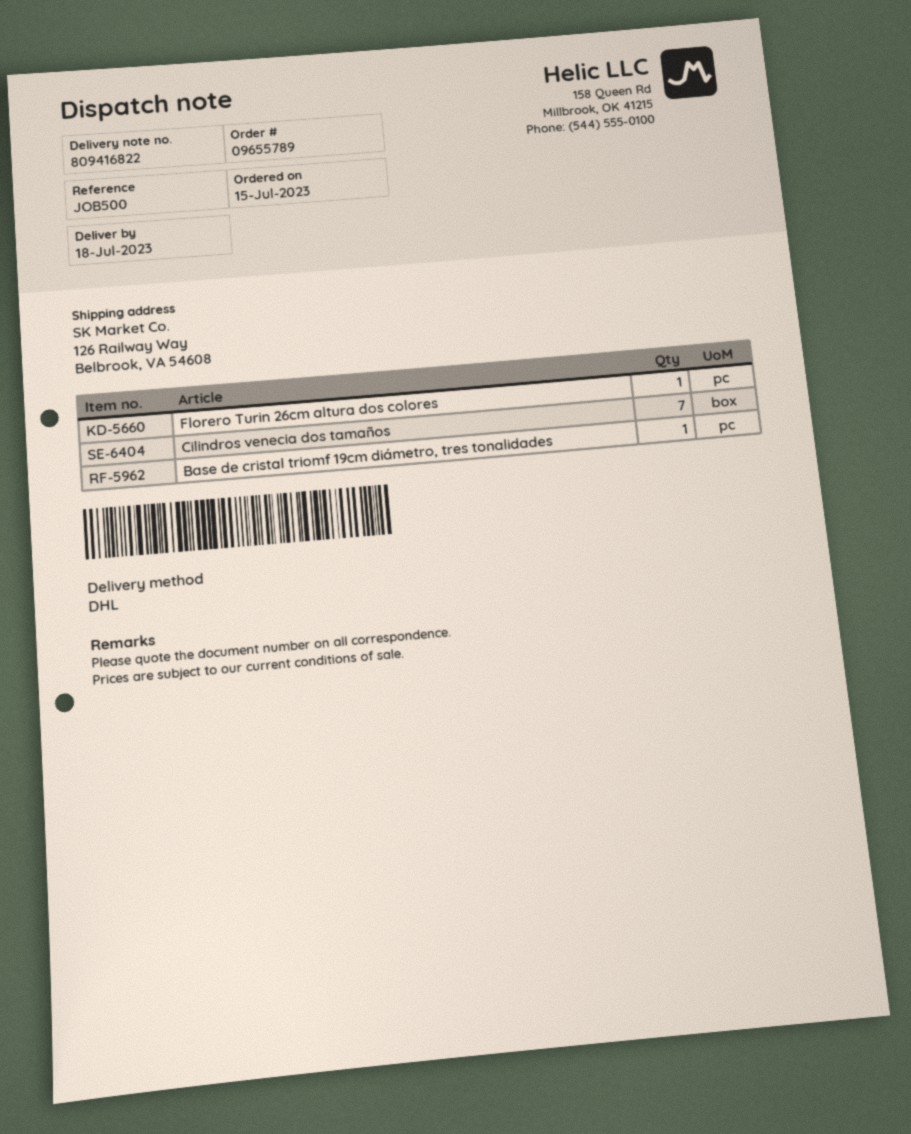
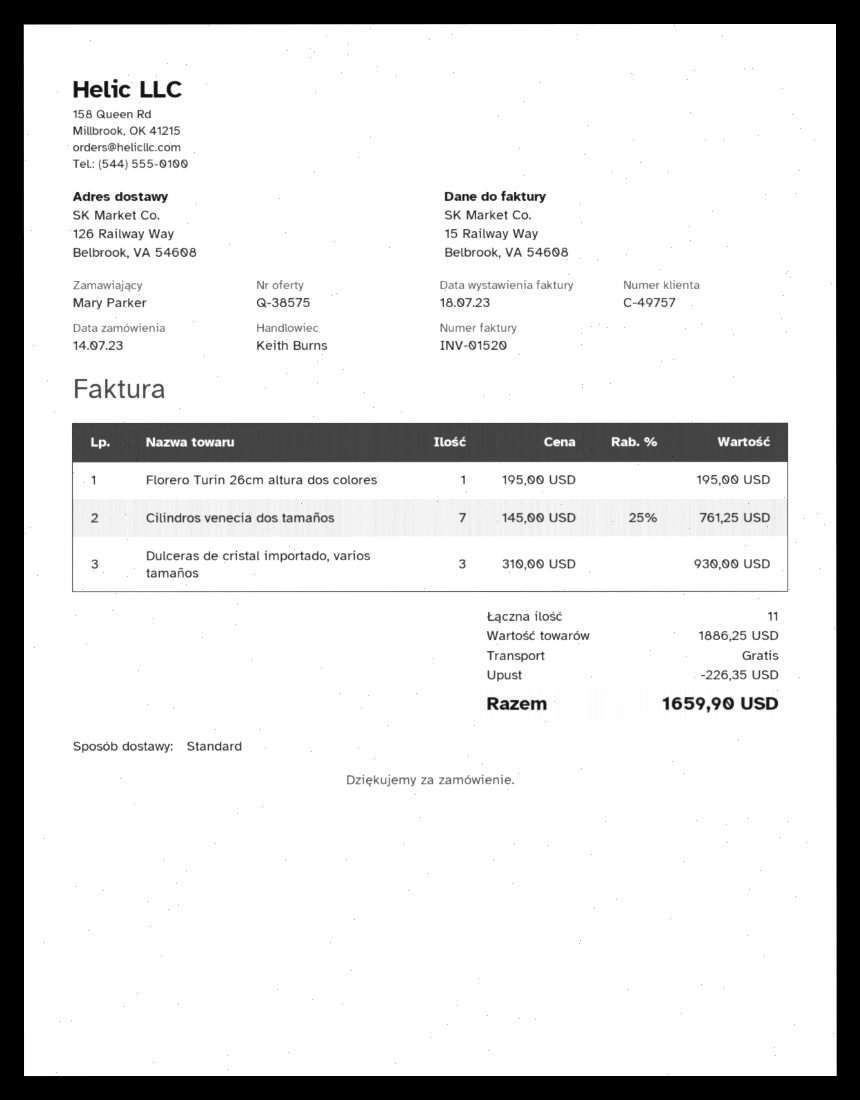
order date: 2023-07-15 -> 2023-07-14
shipping method: DHL -> standard
Base de cristal triomf 19cm diámetro, tres tonalidades: 1 -> none
Dulceras de cristal importado, varios tamaños: none -> 3

